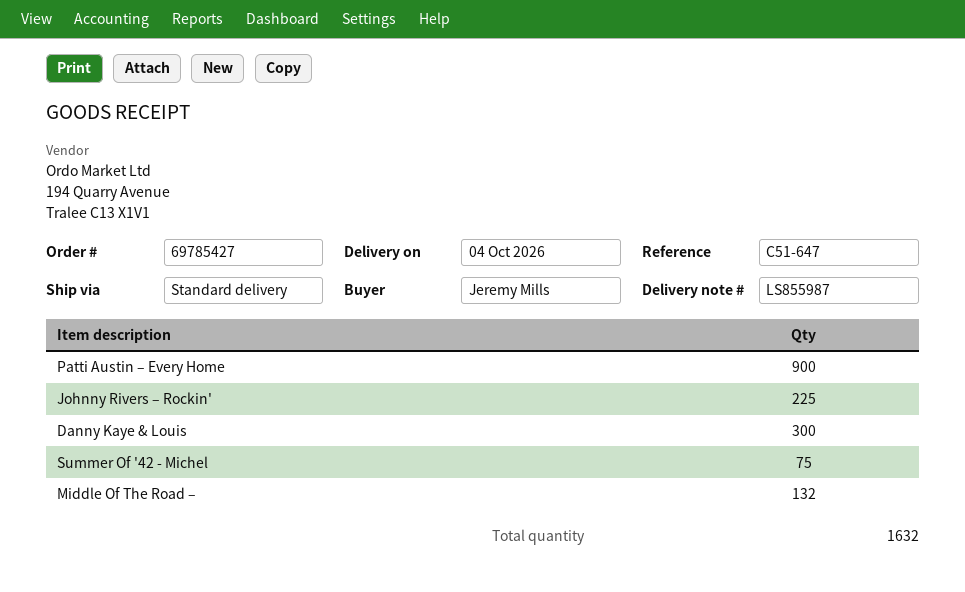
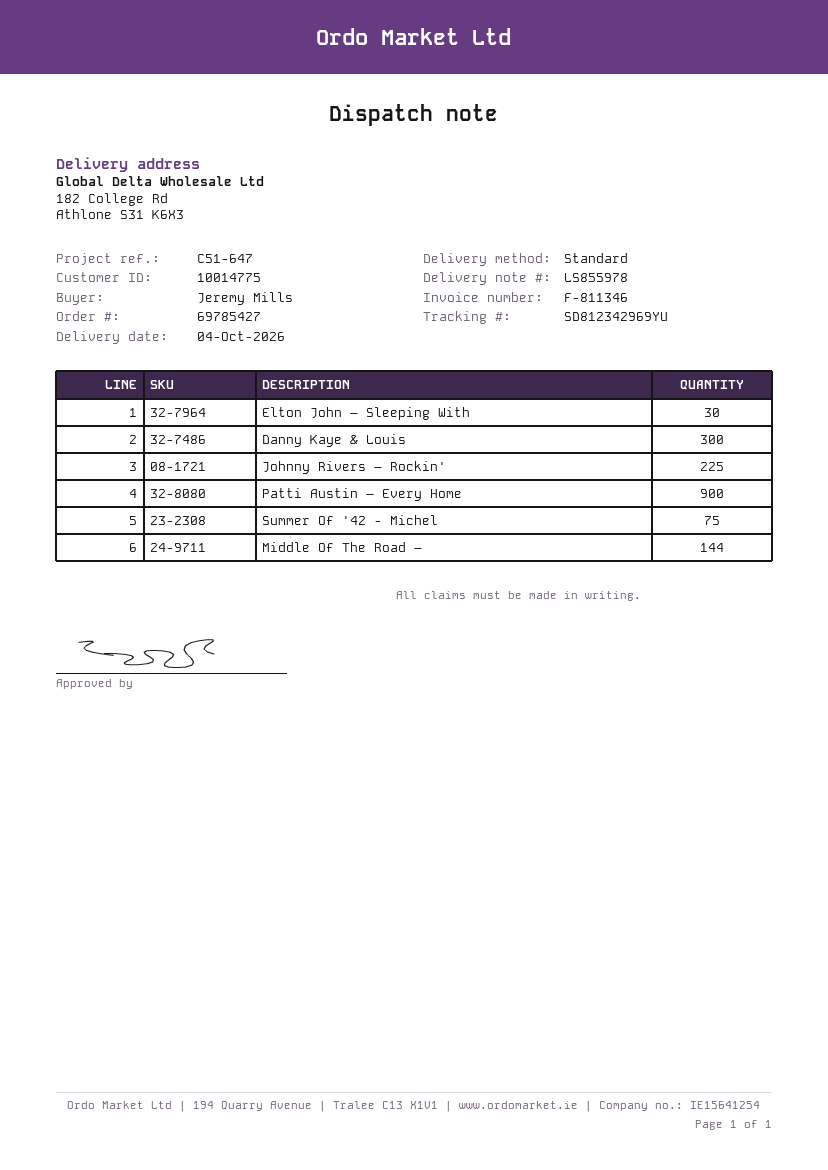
delivery note number: LS855987 -> LS855978
Middle Of The Road –: 132 -> 144
Elton John – Sleeping With: none -> 30

